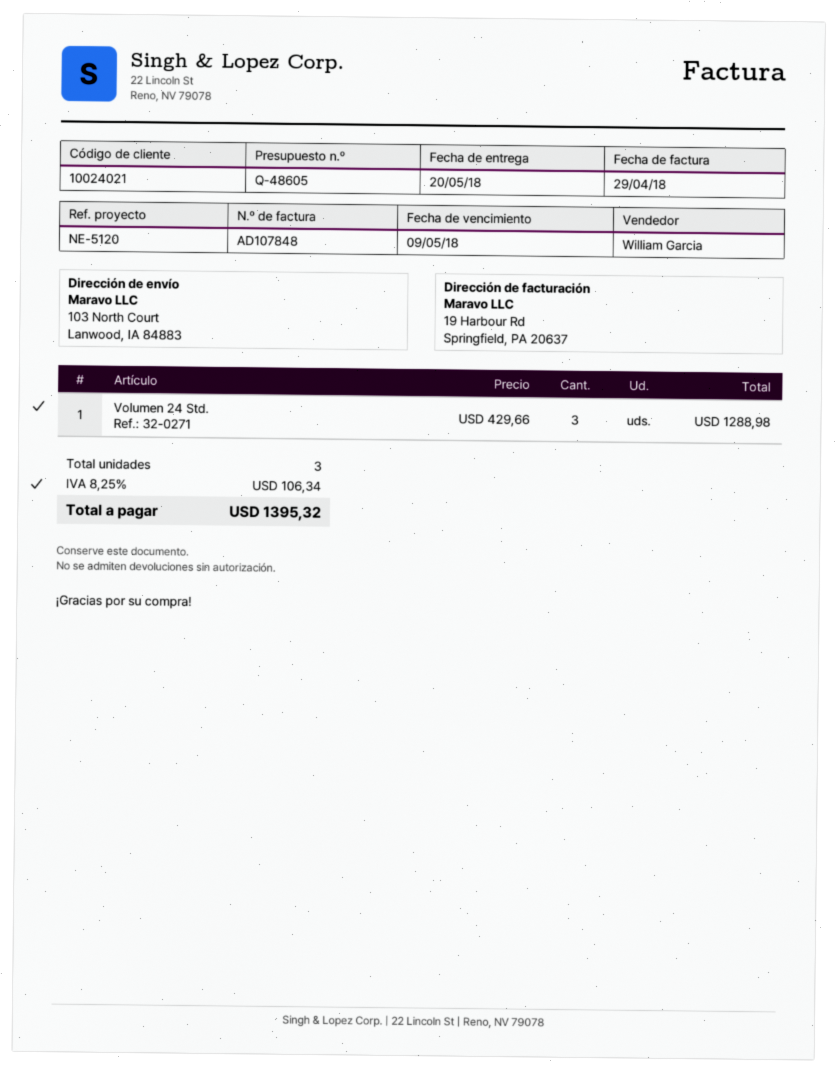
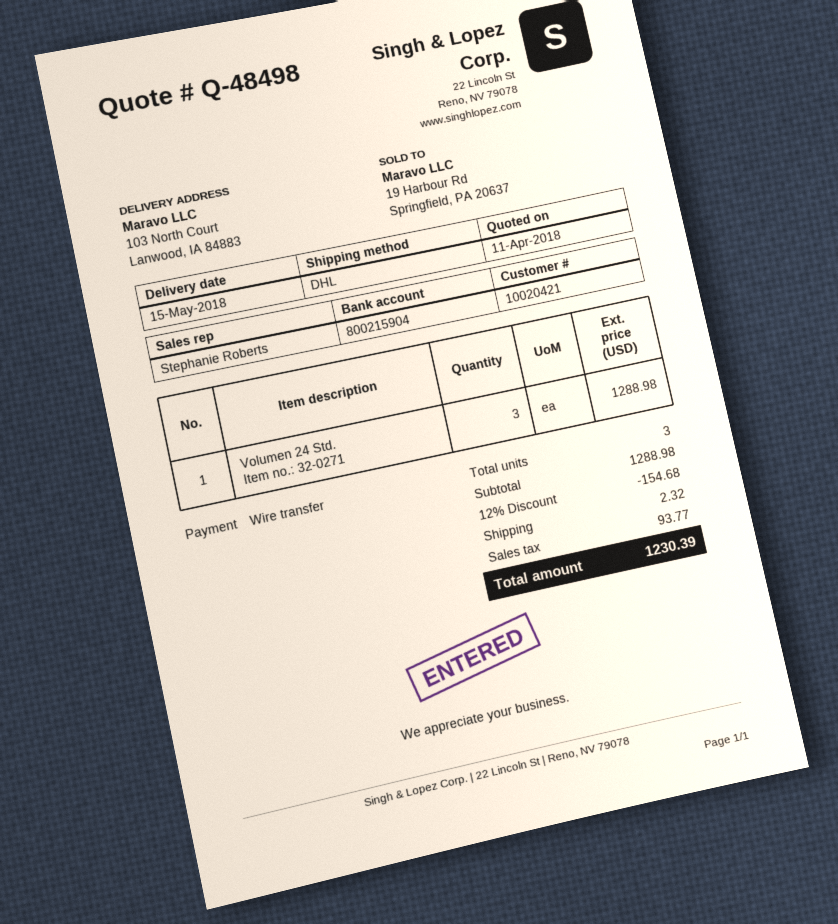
quote number: Q-48605 -> Q-48498
delivery date: 2018-05-20 -> 2018-05-15
customer number: 10024021 -> 10020421
sales rep: William Garcia -> Stephanie Roberts
discount: none -> 12% = 154.68
shipping: none -> 2.32
tax: 106.34 -> 93.77
total: 1395.32 -> 1230.39

